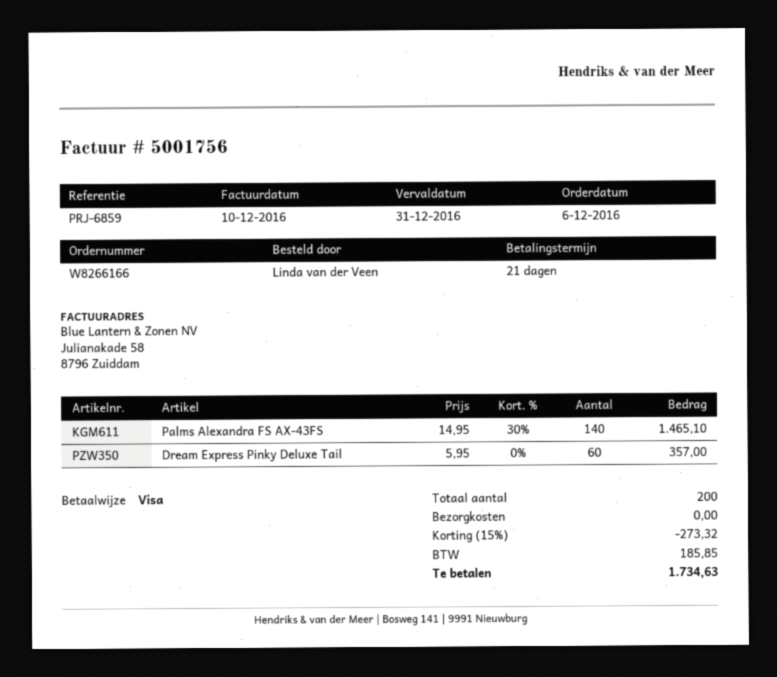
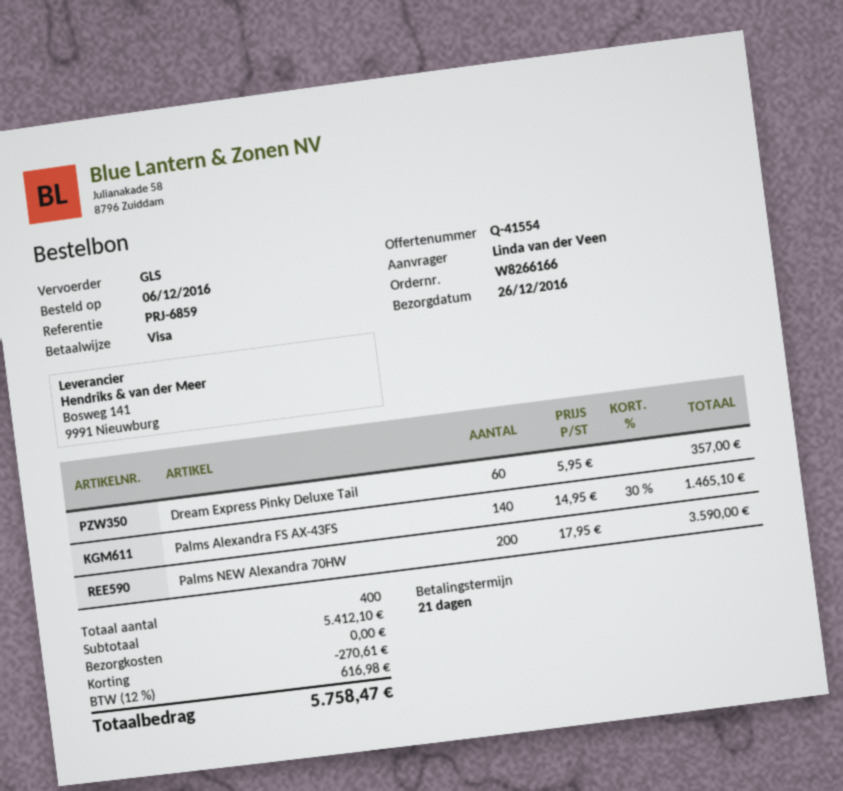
Palms NEW Alexandra 70HW: none -> 200 x 17.95 = 3590.00
total quantity: 200 -> 400
discount: 273.32 -> 270.61
tax: 185.85 -> 616.98
total: 1734.63 -> 5758.47

